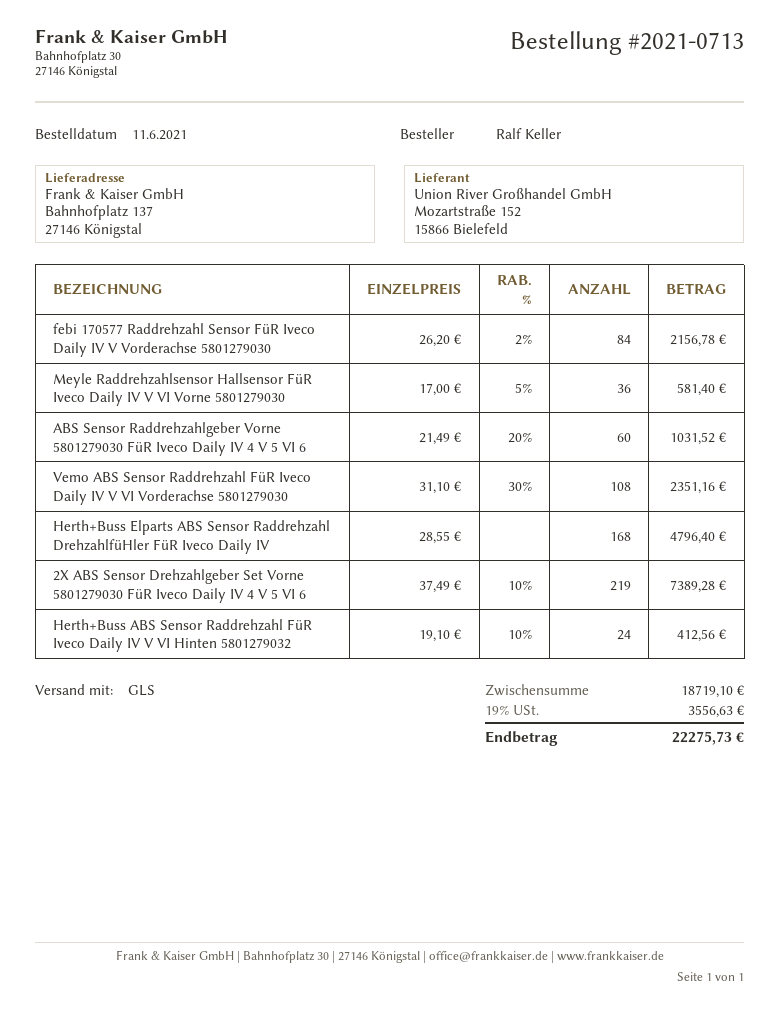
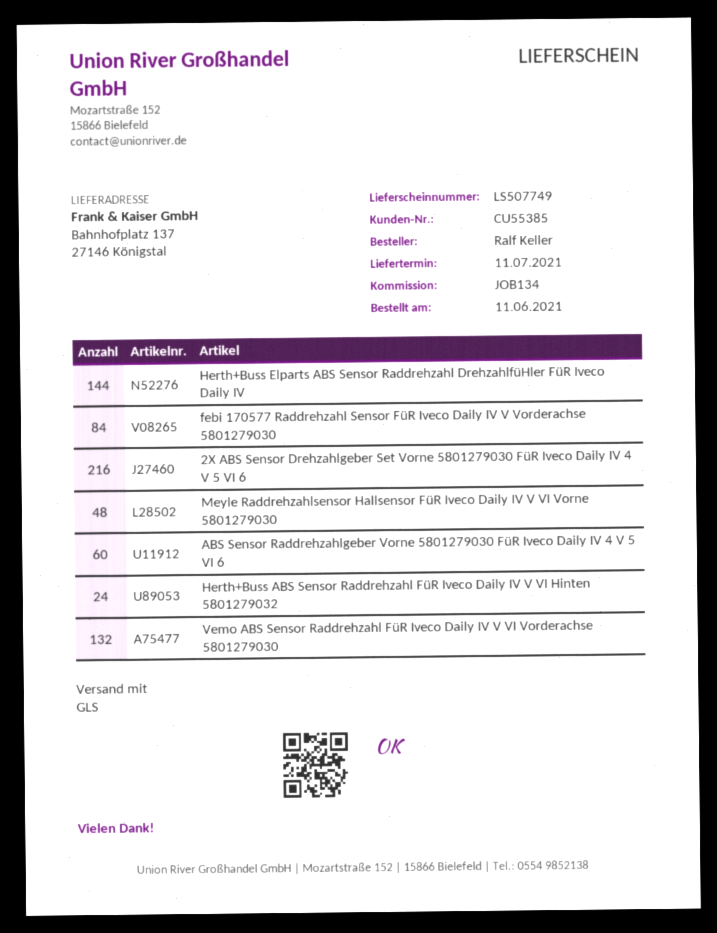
Meyle Raddrehzahlsensor Hallsensor FüR Iveco Daily IV V VI Vorne 5801279030: 36 -> 48
Vemo ABS Sensor Raddrehzahl FüR Iveco Daily IV V VI Vorderachse 5801279030: 108 -> 132
Herth+Buss Elparts ABS Sensor Raddrehzahl DrehzahlfüHler FüR Iveco Daily IV: 168 -> 144
2X ABS Sensor Drehzahlgeber Set Vorne 5801279030 FüR Iveco Daily IV 4 V 5 VI 6: 219 -> 216

